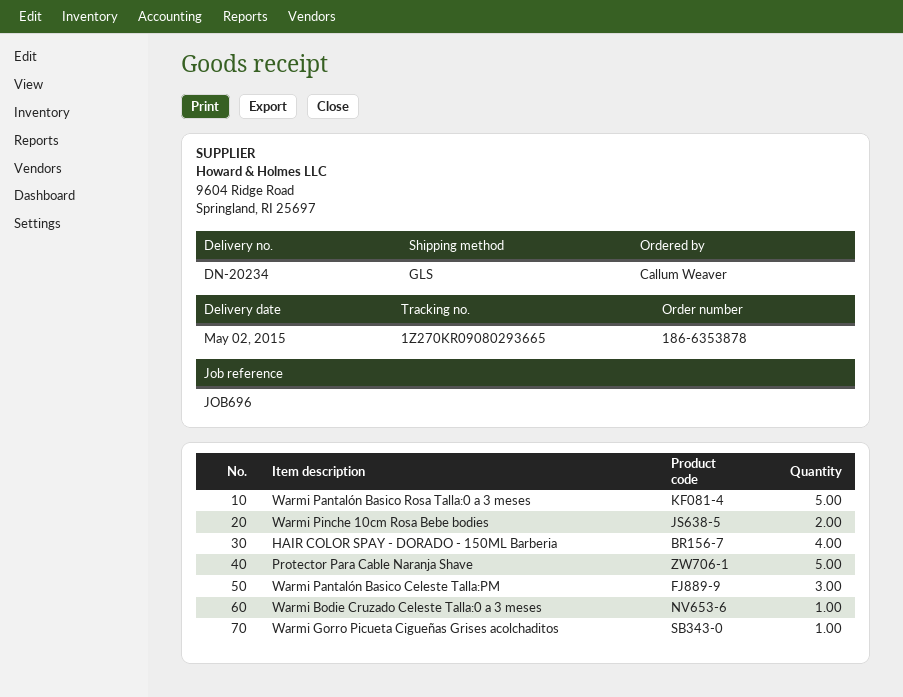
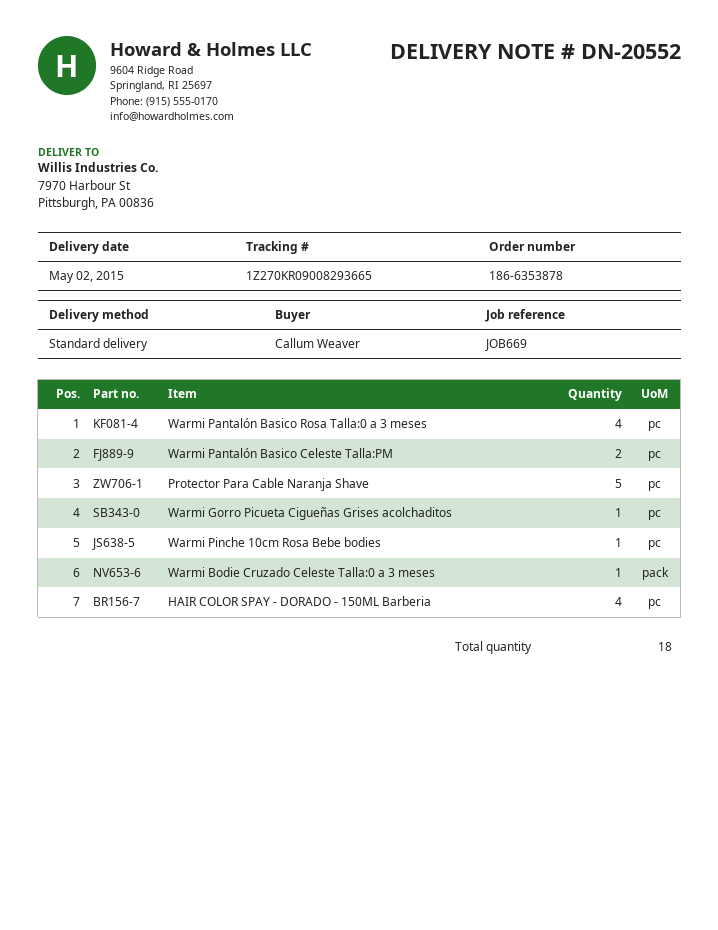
delivery note number: DN-20234 -> DN-20552
reference: JOB696 -> JOB669
shipping method: GLS -> standard
tracking number: 1Z270KR09080293665 -> 1Z270KR09008293665
Warmi Pantalón Basico Rosa Talla:0 a 3 meses: 5 -> 4
Warmi Pinche 10cm Rosa Bebe bodies: 2 -> 1
Warmi Pantalón Basico Celeste Talla:PM: 3 -> 2

